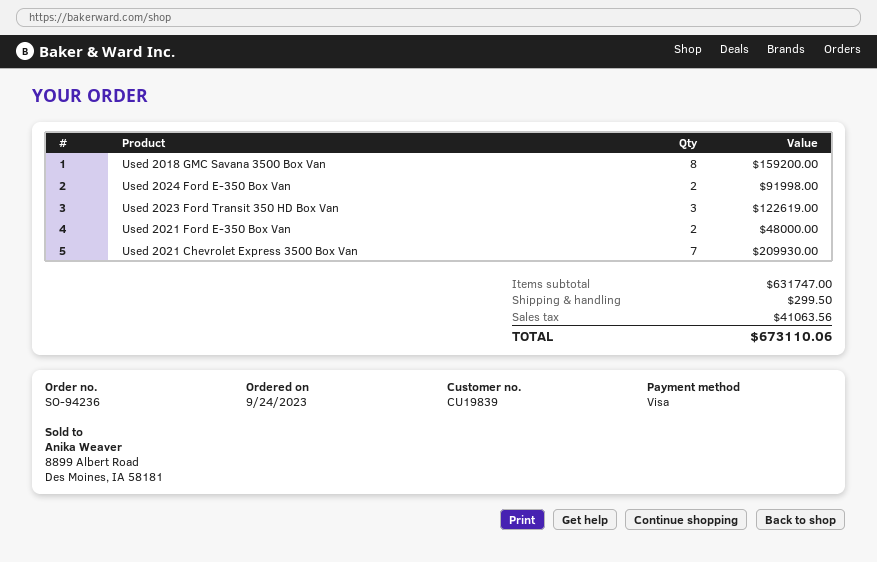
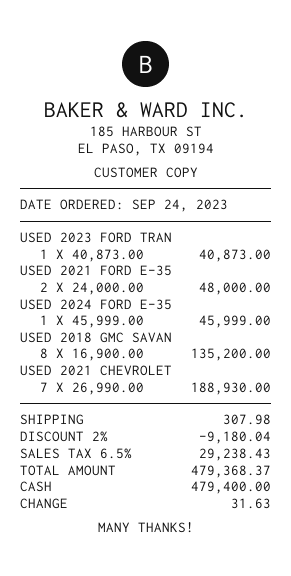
payment method: Visa -> cash
Used 2018 GMC Savana 3500 Box Van: 8 for 159200.00 -> 8 for 135200.00
Used 2024 Ford E-350 Box Van: 2 for 91998.00 -> 1 for 45999.00
Used 2023 Ford Transit 350 HD Box Van: 3 for 122619.00 -> 1 for 40873.00
Used 2021 Chevrolet Express 3500 Box Van: 7 for 209930.00 -> 7 for 188930.00
discount: none -> 2% = 9180.04
shipping: 299.50 -> 307.98
tax: 41063.56 -> 29238.43
total: 673110.06 -> 479368.37

